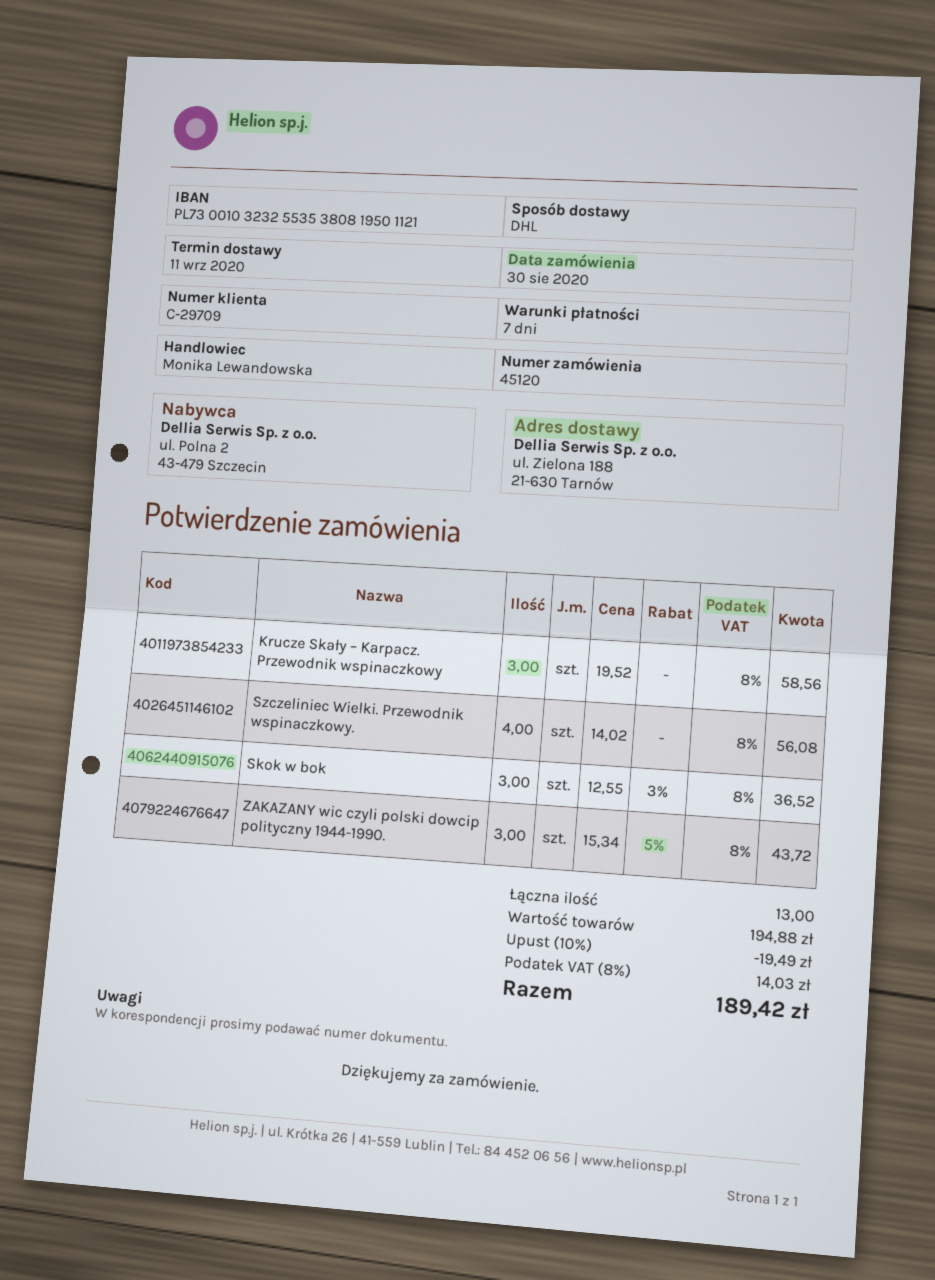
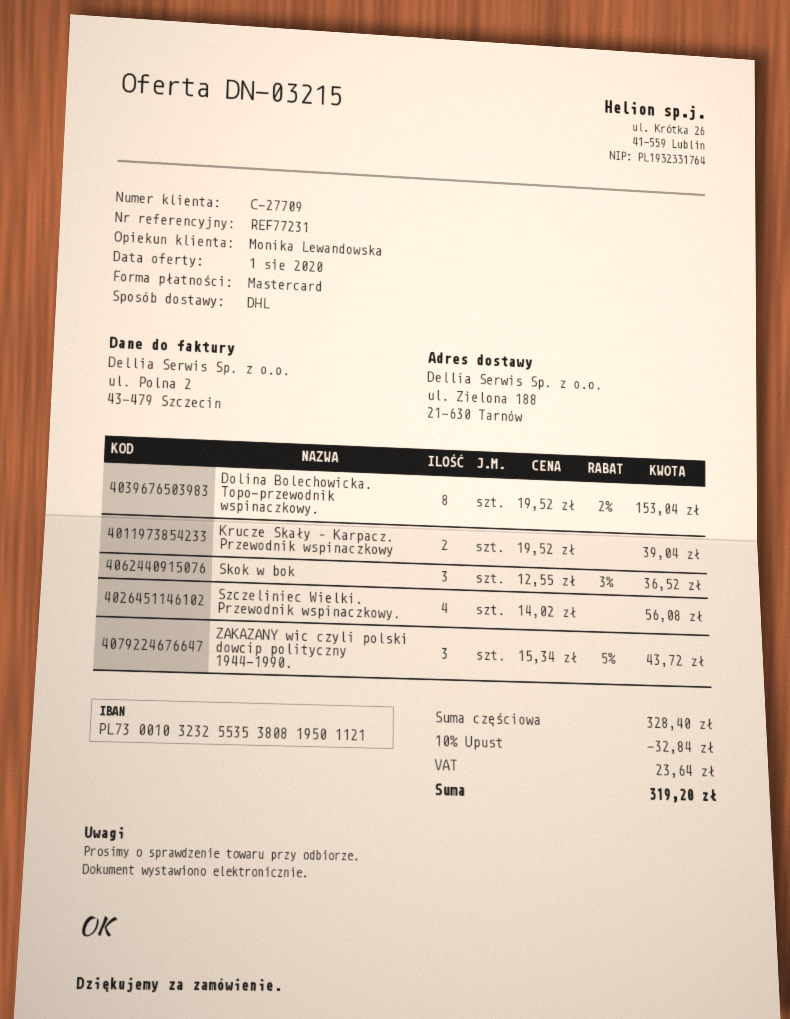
customer number: C-29709 -> C-27709
Krucze Skały – Karpacz. Przewodnik wspinaczkowy: 3 x 19.52 = 58.56 -> 2 x 19.52 = 39.04
Dolina Bolechowicka. Topo-przewodnik wspinaczkowy.: none -> 8 x 19.52 - 2% = 153.04
subtotal: 194.88 -> 328.40
discount: 10% = 19.49 -> 10% = 32.84
tax: 14.03 -> 23.64
total: 189.42 -> 319.20

